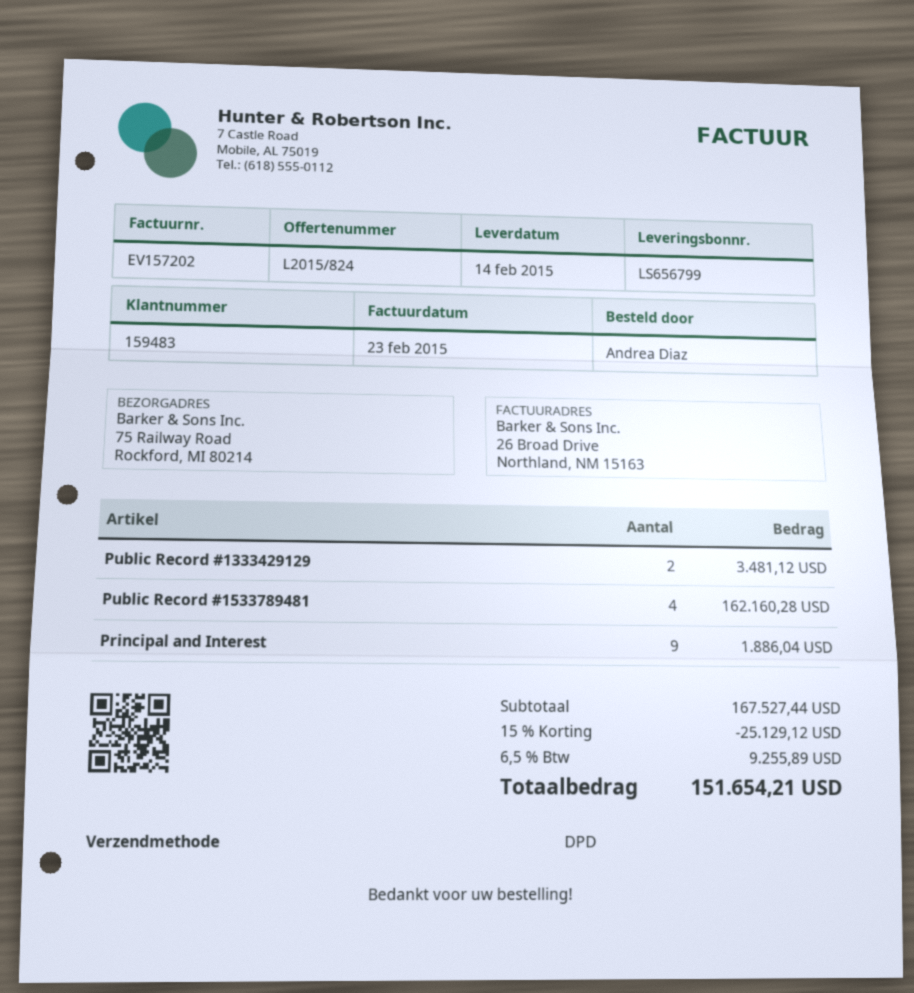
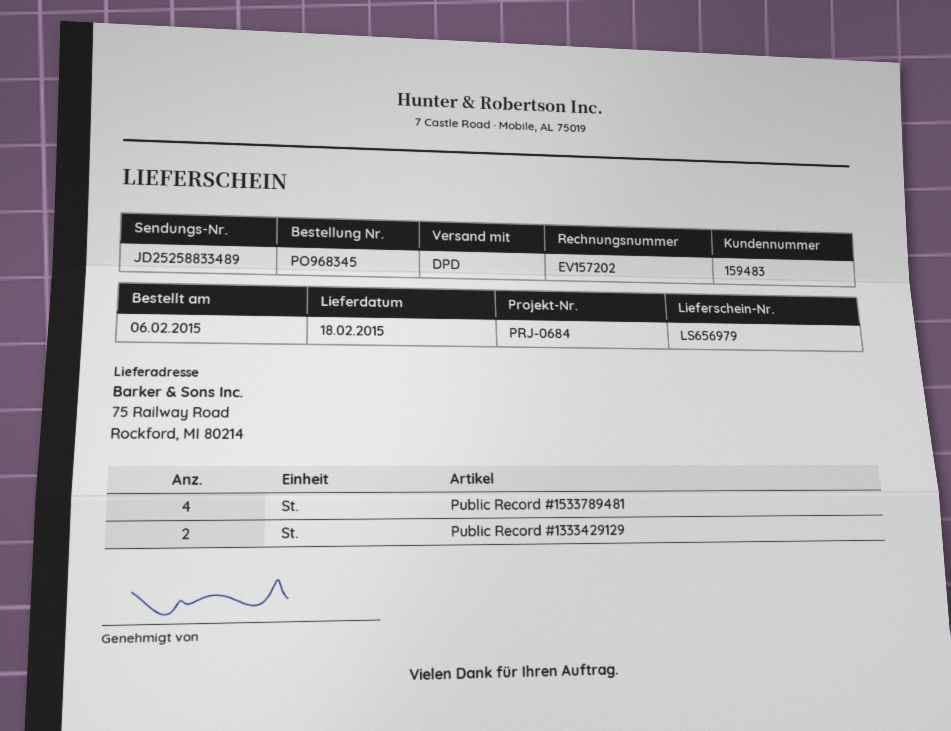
delivery note number: LS656799 -> LS656979
delivery date: 2015-02-14 -> 2015-02-18
Principal and Interest: 9 -> none

